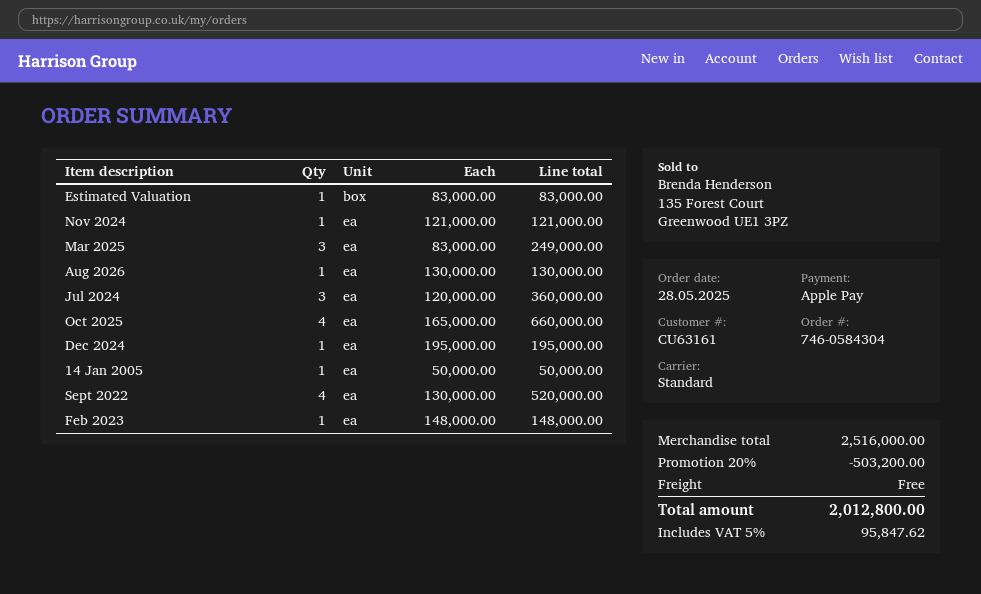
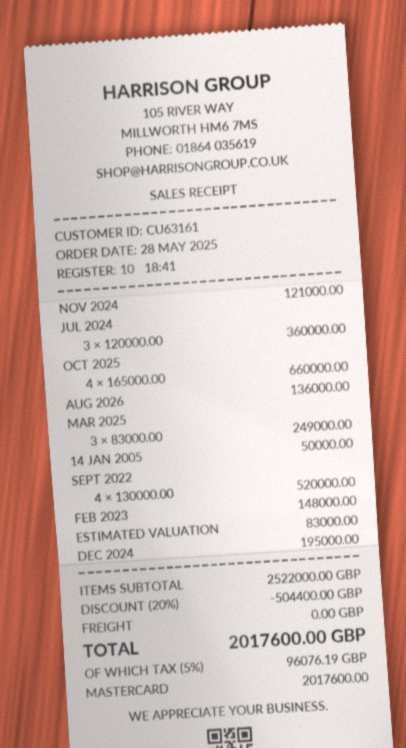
payment method: Apple Pay -> Mastercard
Aug 2026: 1 x 130000.00 = 130000.00 -> 1 x 136000.00 = 136000.00
subtotal: 2516000.00 -> 2522000.00
discount: 20% = 503200.00 -> 20% = 504400.00
tax: 5% = 95847.62 -> 5% = 96076.19
total: 2012800.00 -> 2017600.00

